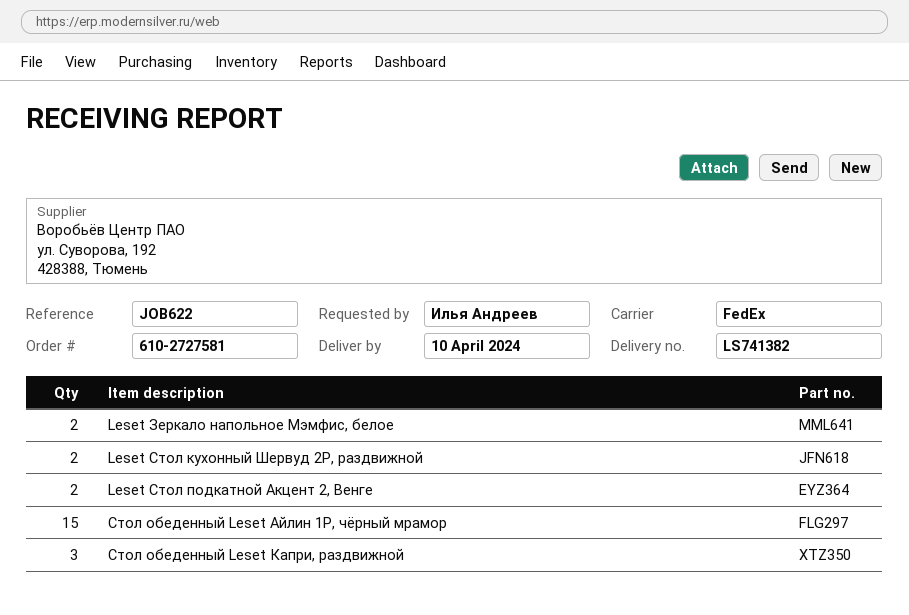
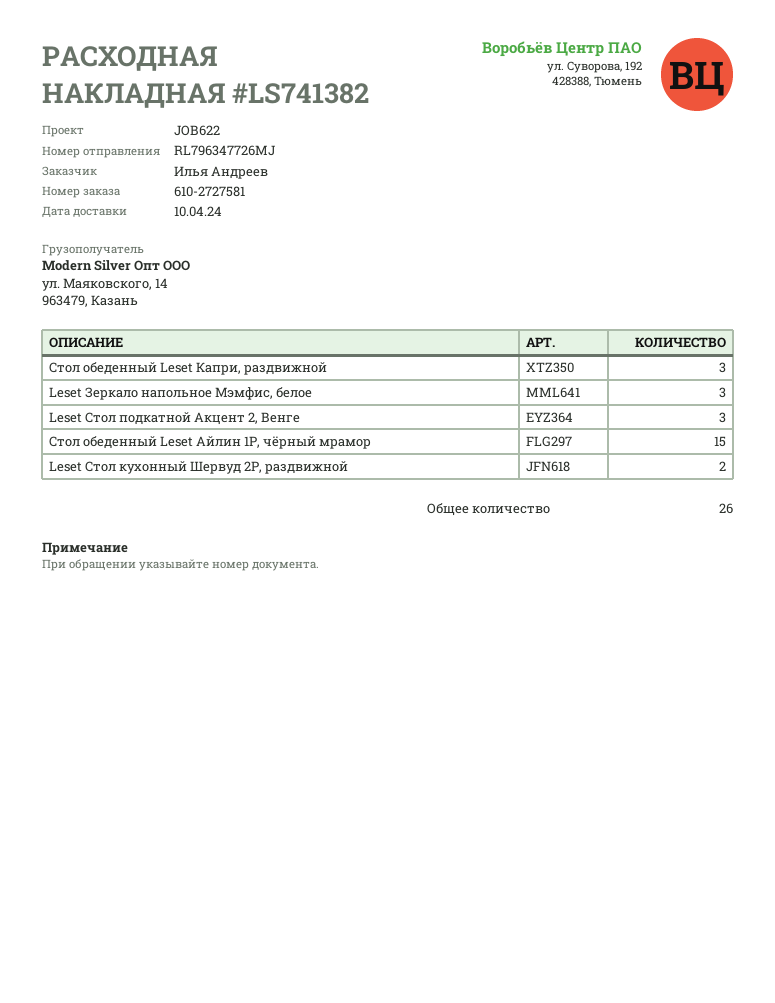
Leset Зеркало напольное Мэмфис, белое: 2 -> 3
Leset Стол подкатной Акцент 2, Венге: 2 -> 3

